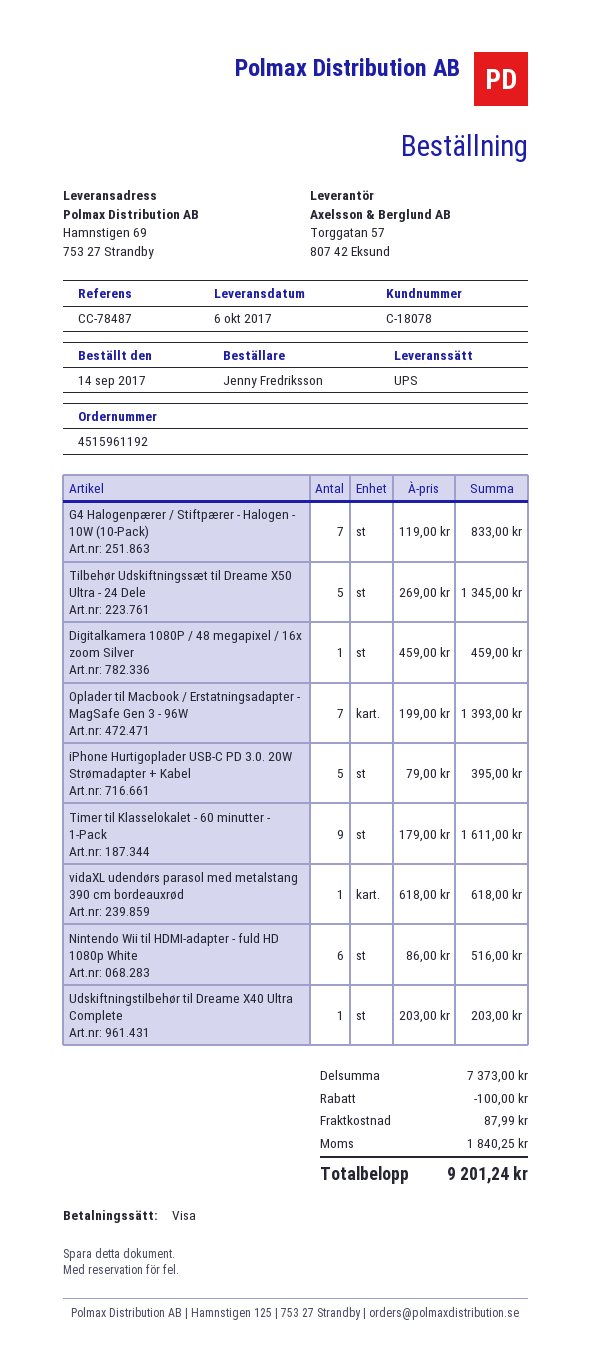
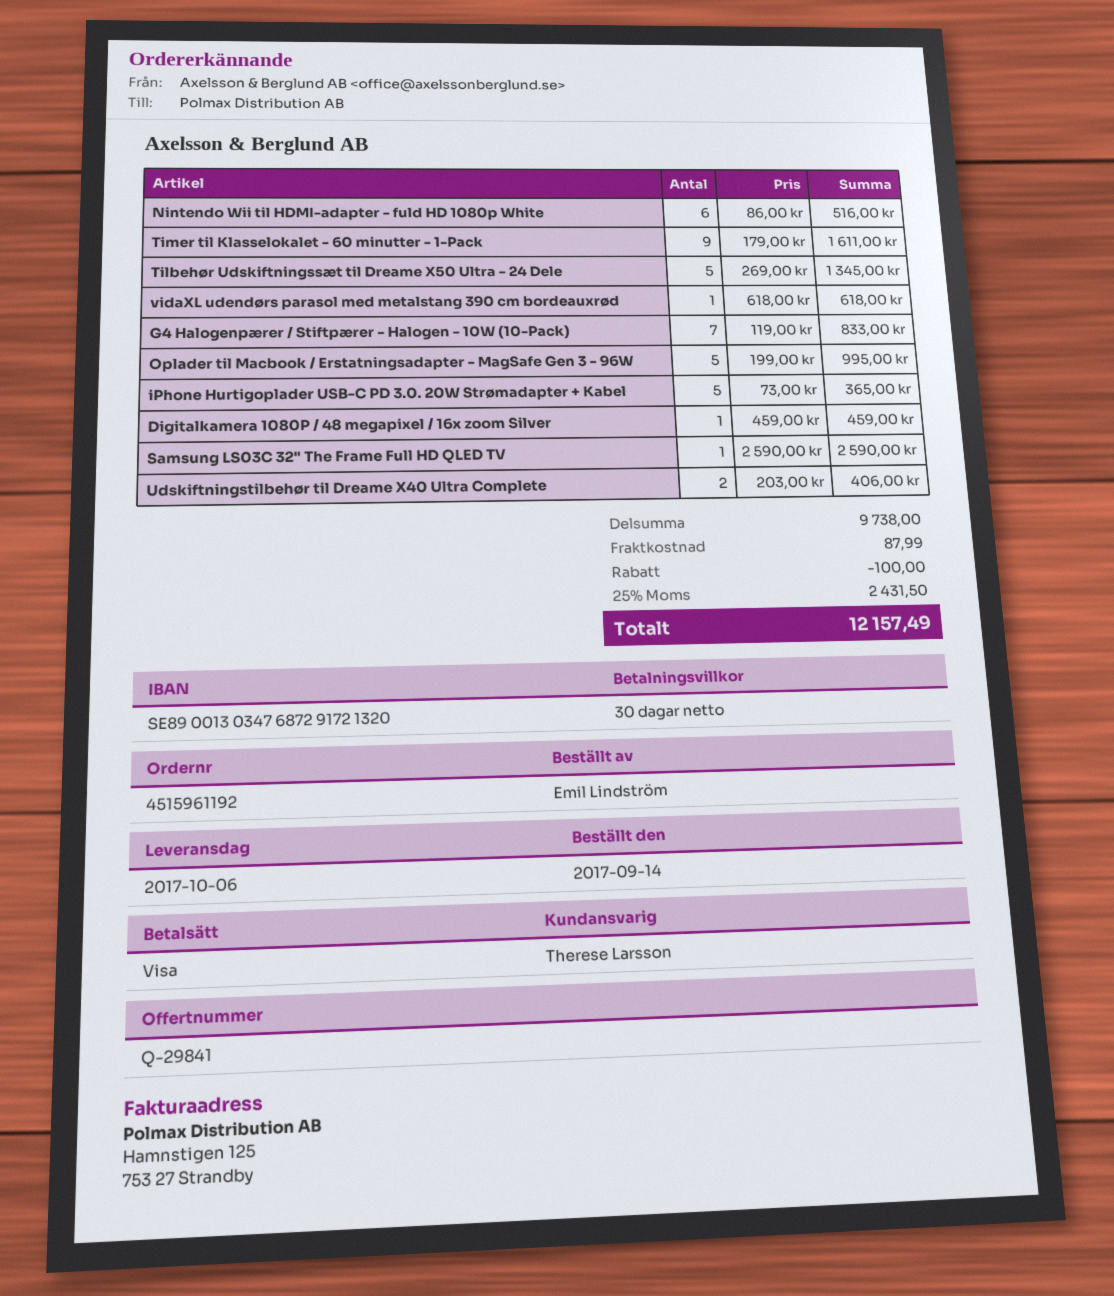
ordered by: Jenny Fredriksson -> Emil Lindström
Oplader til Macbook / Erstatningsadapter - MagSafe Gen 3 - 96W: 7 x 199.00 = 1393.00 -> 5 x 199.00 = 995.00
iPhone Hurtigoplader USB-C PD 3.0. 20W Strømadapter + Kabel: 5 x 79.00 = 395.00 -> 5 x 73.00 = 365.00
Udskiftningstilbehør til Dreame X40 Ultra Complete: 1 x 203.00 = 203.00 -> 2 x 203.00 = 406.00
Samsung LS03C 32" The Frame Full HD QLED TV: none -> 1 x 2590.00 = 2590.00
subtotal: 7373.00 -> 9738.00
tax: 1840.25 -> 2431.50
total: 9201.24 -> 12157.49

